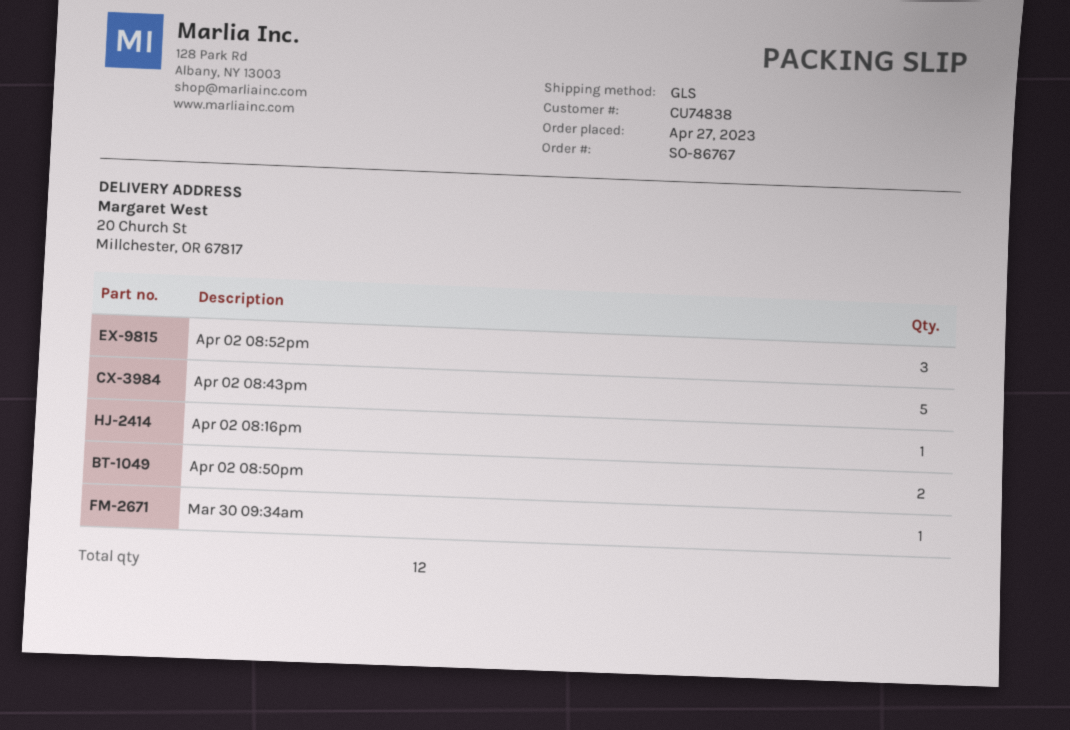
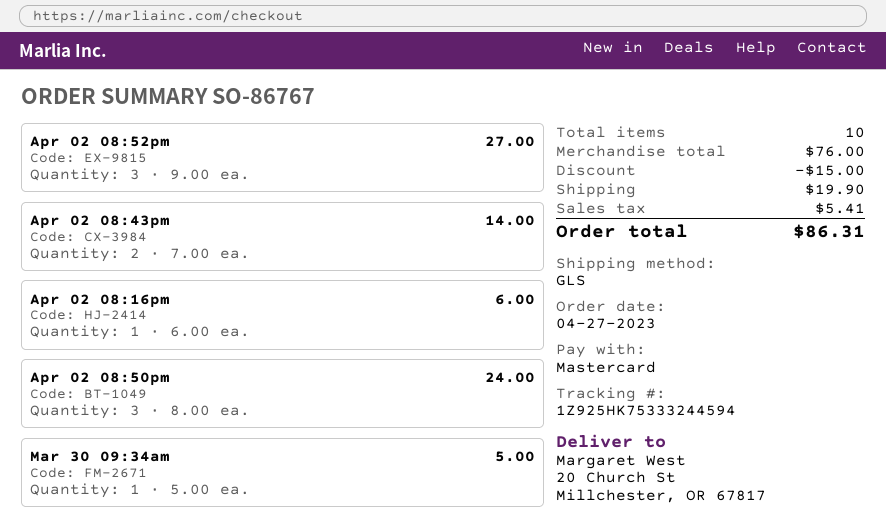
Apr 02 08:43pm: 5 -> 2
Apr 02 08:50pm: 2 -> 3
total quantity: 12 -> 10

